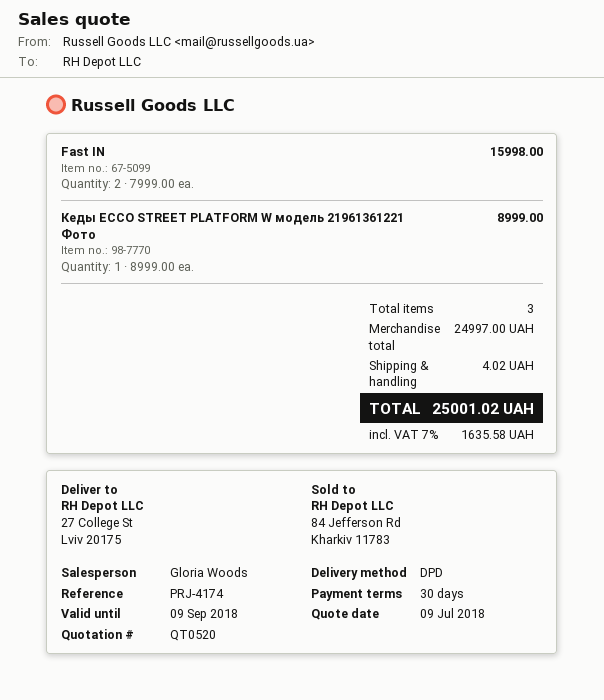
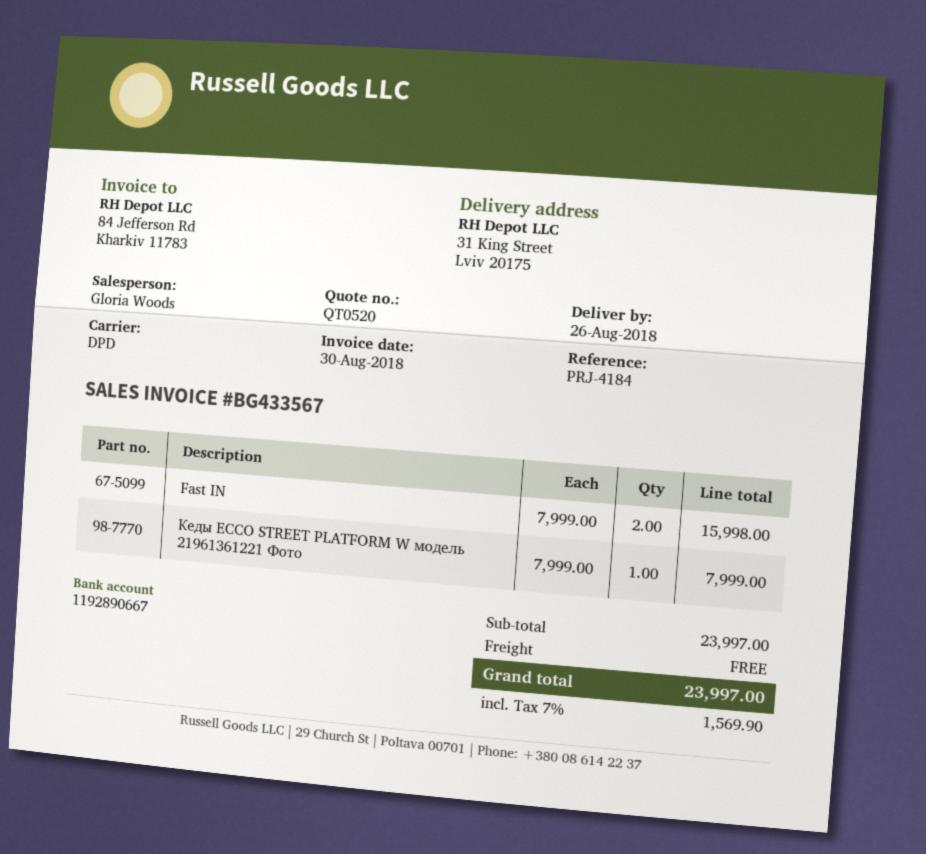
reference: PRJ-4174 -> PRJ-4184
ship to: 27 College St, Lviv 20175 -> 31 King Street, Lviv 20175
Кеды ECCO STREET PLATFORM W модель 21961361221 Фото: 1 x 8999.00 = 8999.00 -> 1 x 7999.00 = 7999.00
subtotal: 24997.00 -> 23997.00
shipping: 4.02 -> 0.00
tax: 7% = 1635.58 -> 7% = 1569.90
total: 25001.02 -> 23997.00

